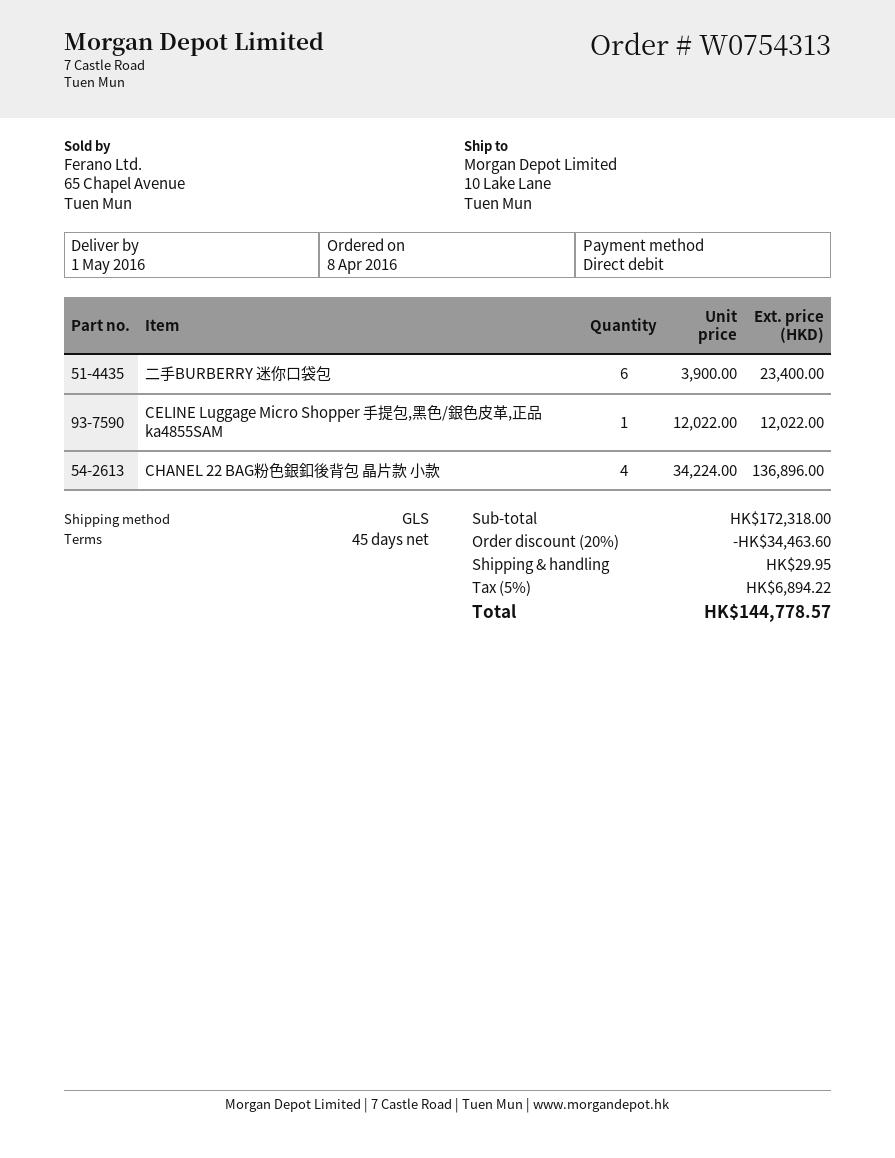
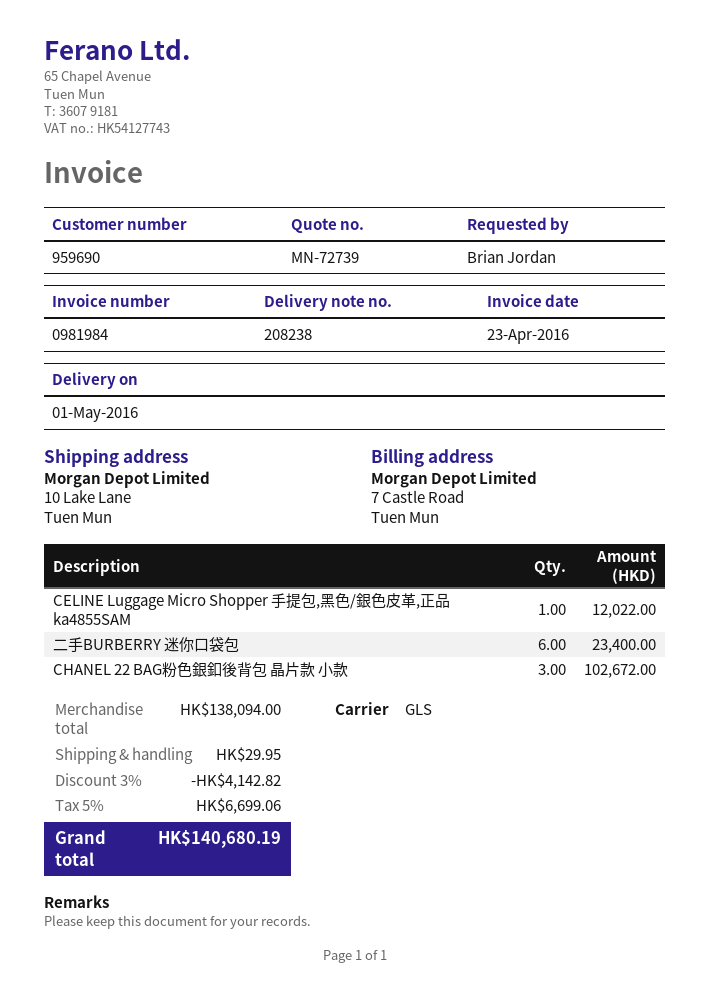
CHANEL 22 BAG粉色銀釦後背包 晶片款 小款: 4 for 136896.00 -> 3 for 102672.00
subtotal: 172318.00 -> 138094.00
discount: 20% = 34463.60 -> 3% = 4142.82
tax: 5% = 6894.22 -> 5% = 6699.06
total: 144778.57 -> 140680.19

